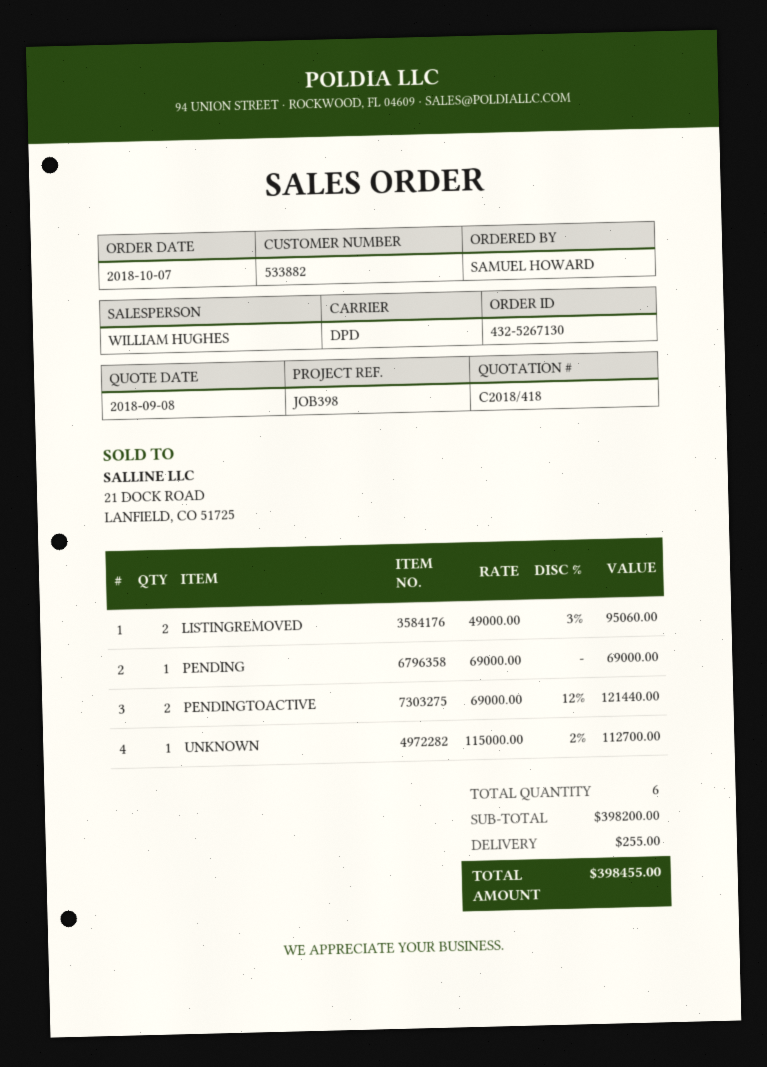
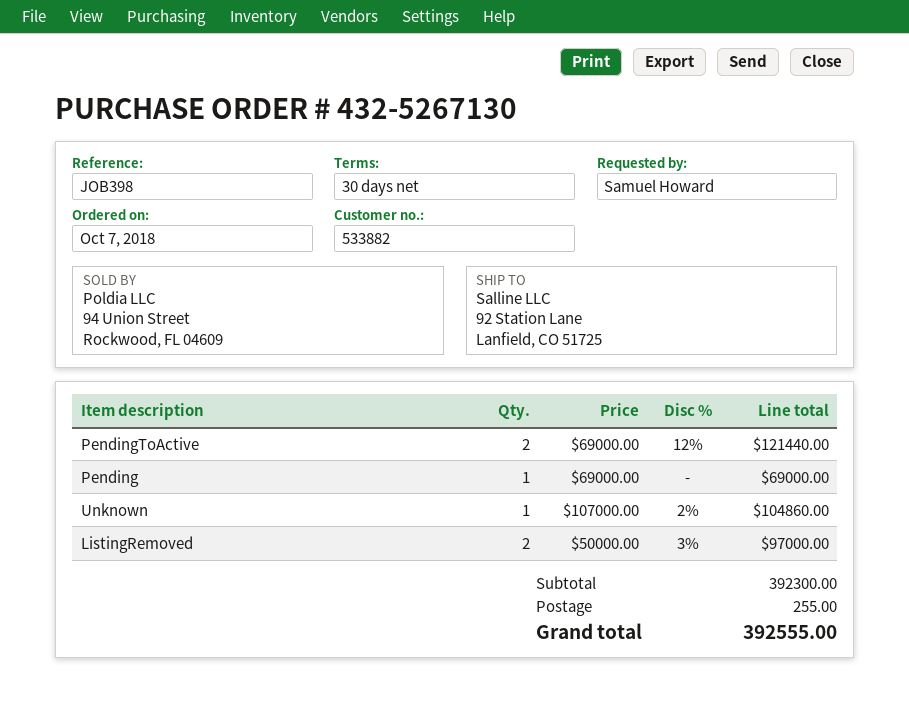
LISTINGREMOVED: 2 x 49000.00 - 3% = 95060.00 -> 2 x 50000.00 - 3% = 97000.00
UNKNOWN: 1 x 115000.00 - 2% = 112700.00 -> 1 x 107000.00 - 2% = 104860.00
subtotal: 398200.00 -> 392300.00
total: 398455.00 -> 392555.00

